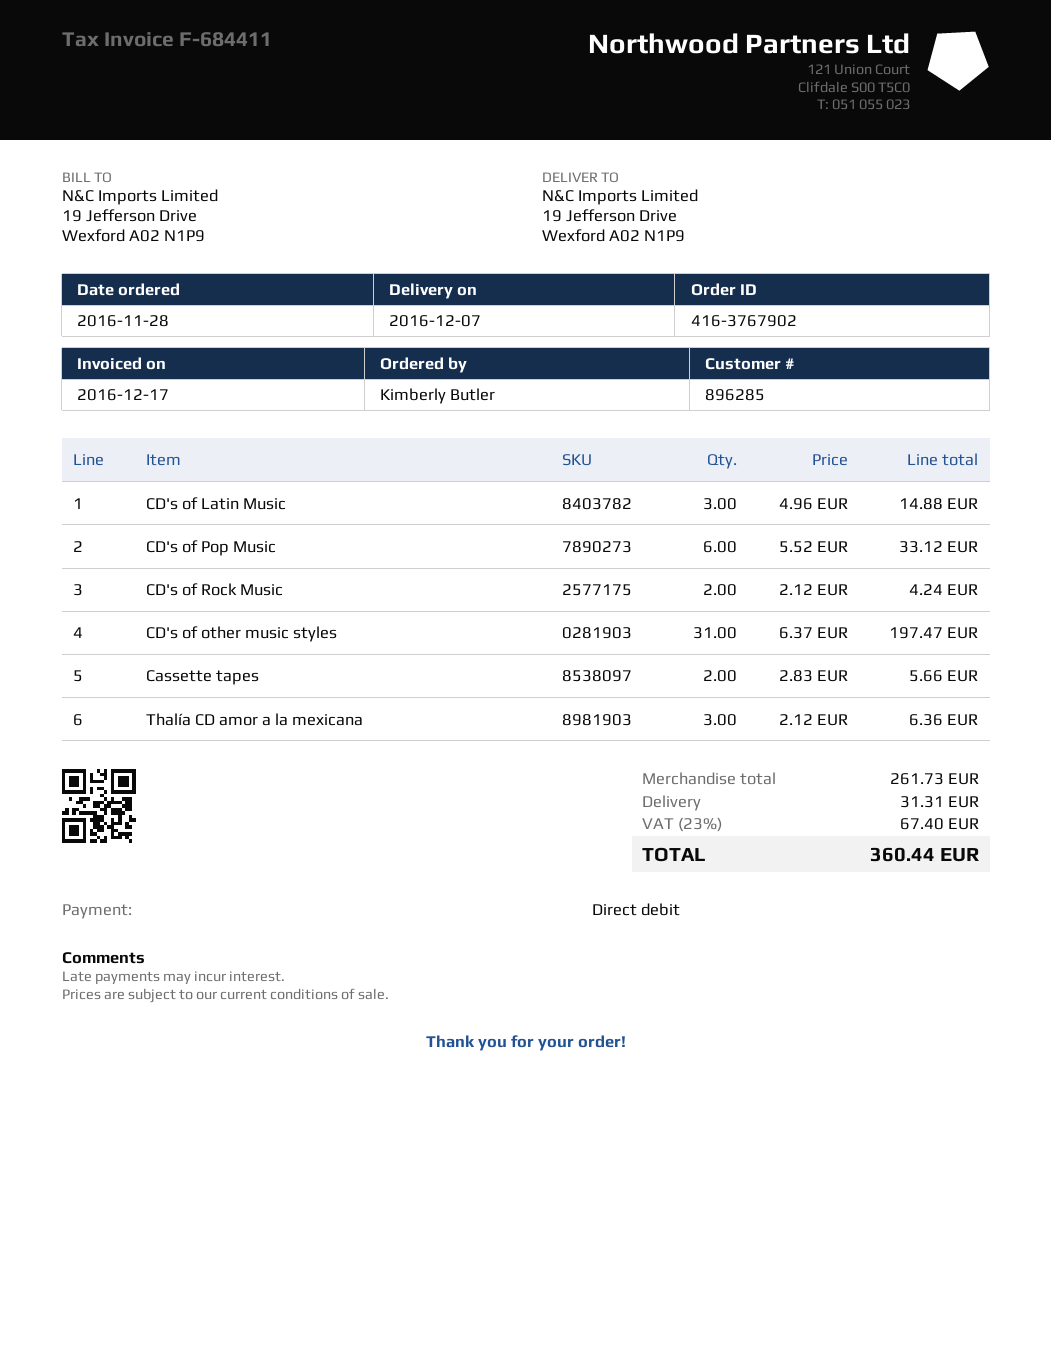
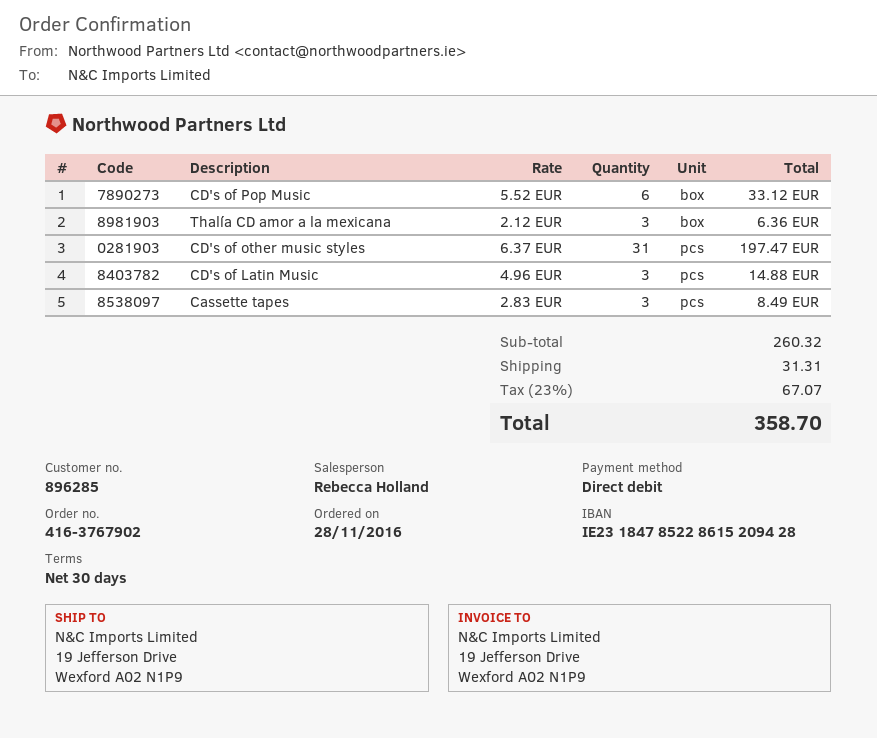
CD's of Rock Music: 2 x 2.12 = 4.24 -> none
Cassette tapes: 2 x 2.83 = 5.66 -> 3 x 2.83 = 8.49
subtotal: 261.73 -> 260.32
tax: 23% = 67.40 -> 23% = 67.07
total: 360.44 -> 358.70

